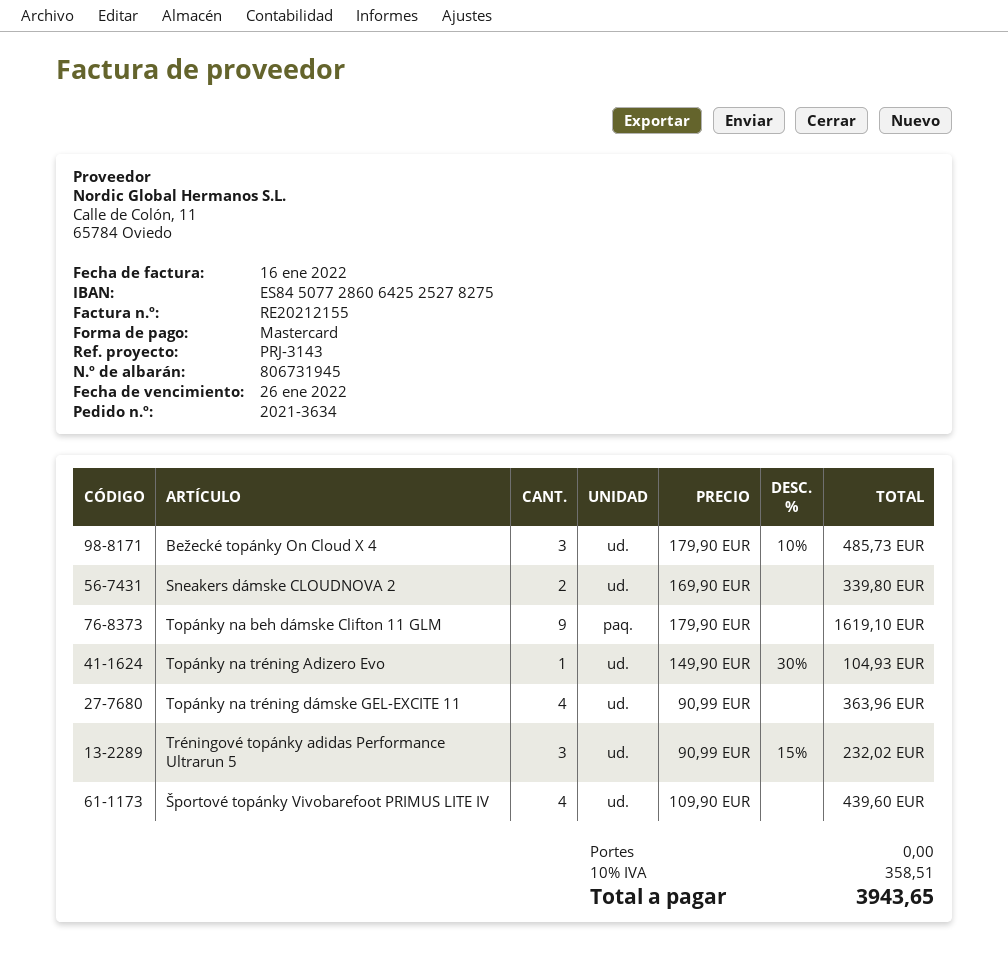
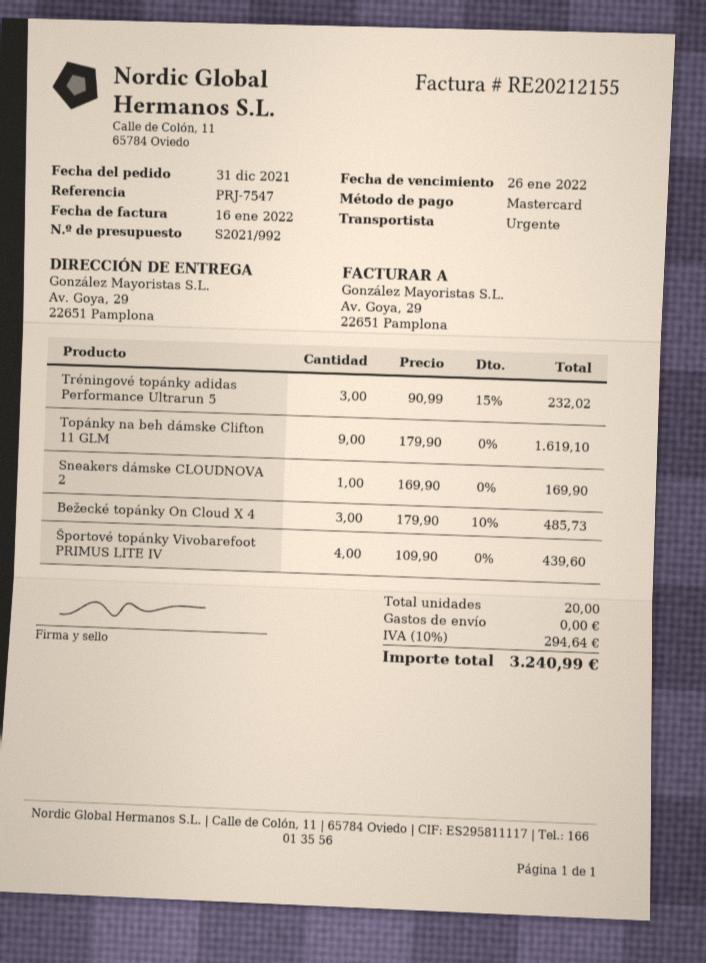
reference: PRJ-3143 -> PRJ-7547
Sneakers dámske CLOUDNOVA 2: 2 x 169.90 = 339.80 -> 1 x 169.90 = 169.90
Topánky na tréning Adizero Evo: 1 x 149.90 - 30% = 104.93 -> none
Topánky na tréning dámske GEL-EXCITE 11: 4 x 90.99 = 363.96 -> none
tax: 10% = 358.51 -> 10% = 294.64
total: 3943.65 -> 3240.99

